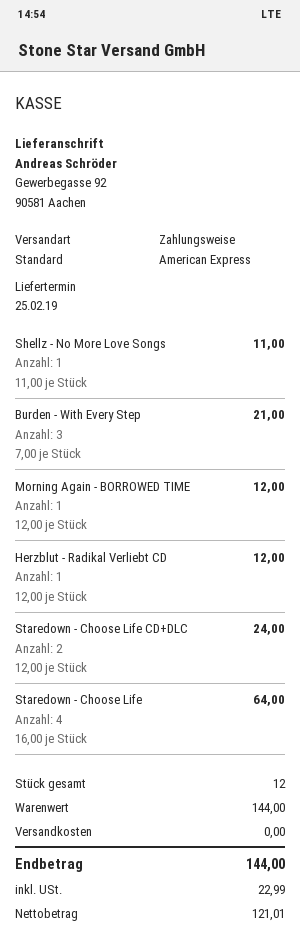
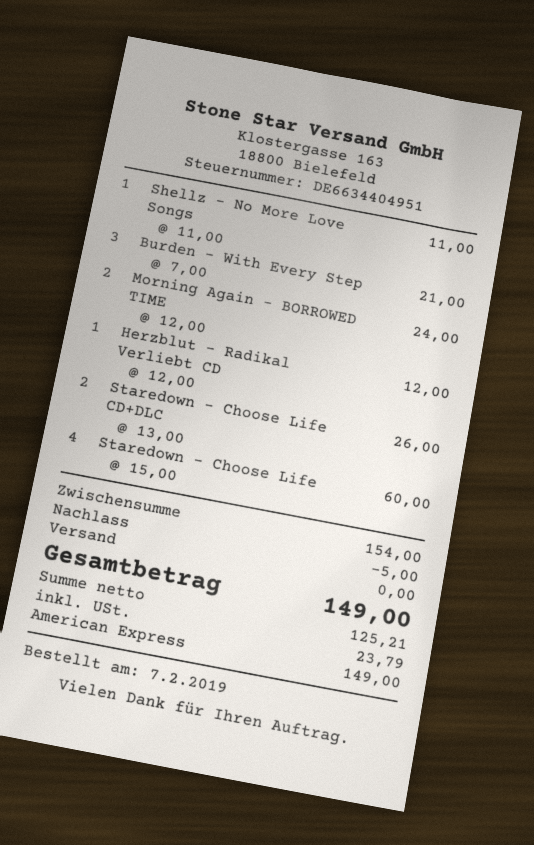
Morning Again - BORROWED TIME: 1 x 12.00 = 12.00 -> 2 x 12.00 = 24.00
Staredown - Choose Life CD+DLC: 2 x 12.00 = 24.00 -> 2 x 13.00 = 26.00
Staredown - Choose Life: 4 x 16.00 = 64.00 -> 4 x 15.00 = 60.00
subtotal: 144.00 -> 154.00
discount: none -> 5.00
net: 121.01 -> 125.21
tax: 22.99 -> 23.79
total: 144.00 -> 149.00

